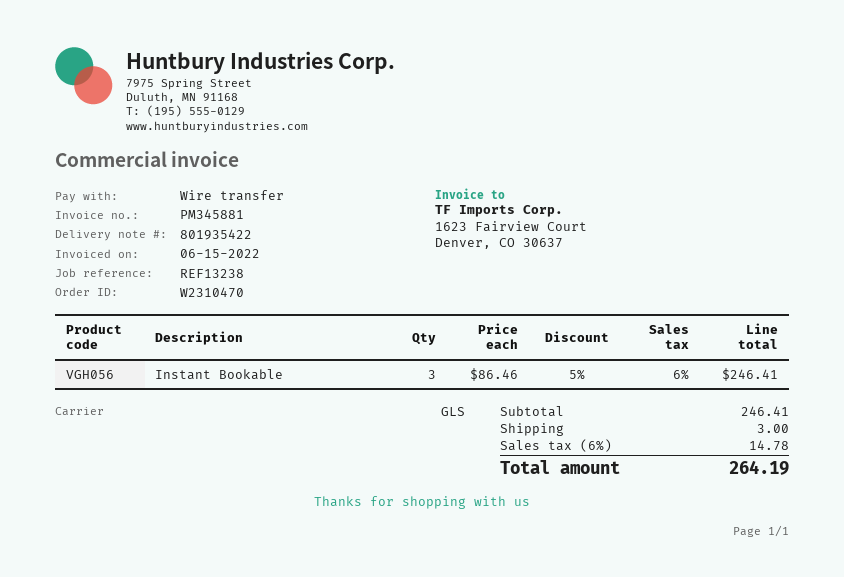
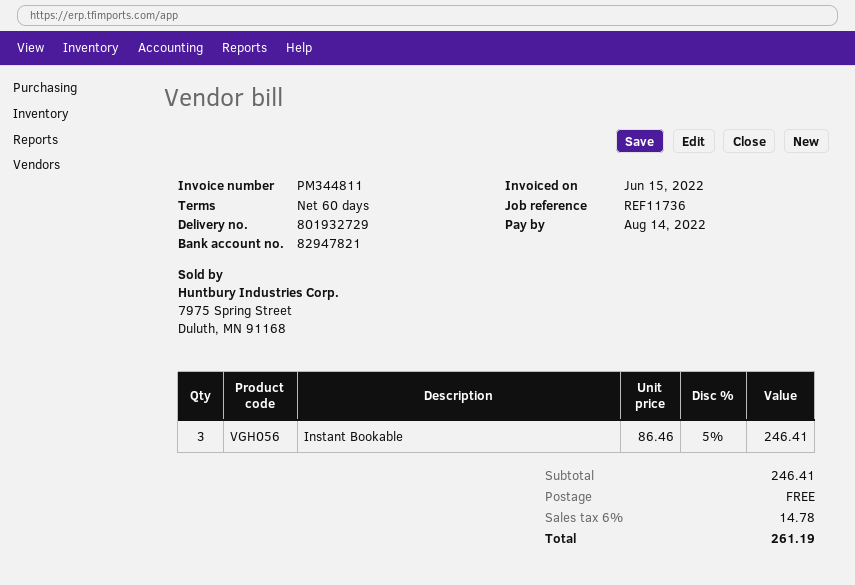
delivery note number: 801935422 -> 801932729
invoice number: PM345881 -> PM344811
reference: REF13238 -> REF11736
shipping: 3.00 -> 0.00
total: 264.19 -> 261.19

